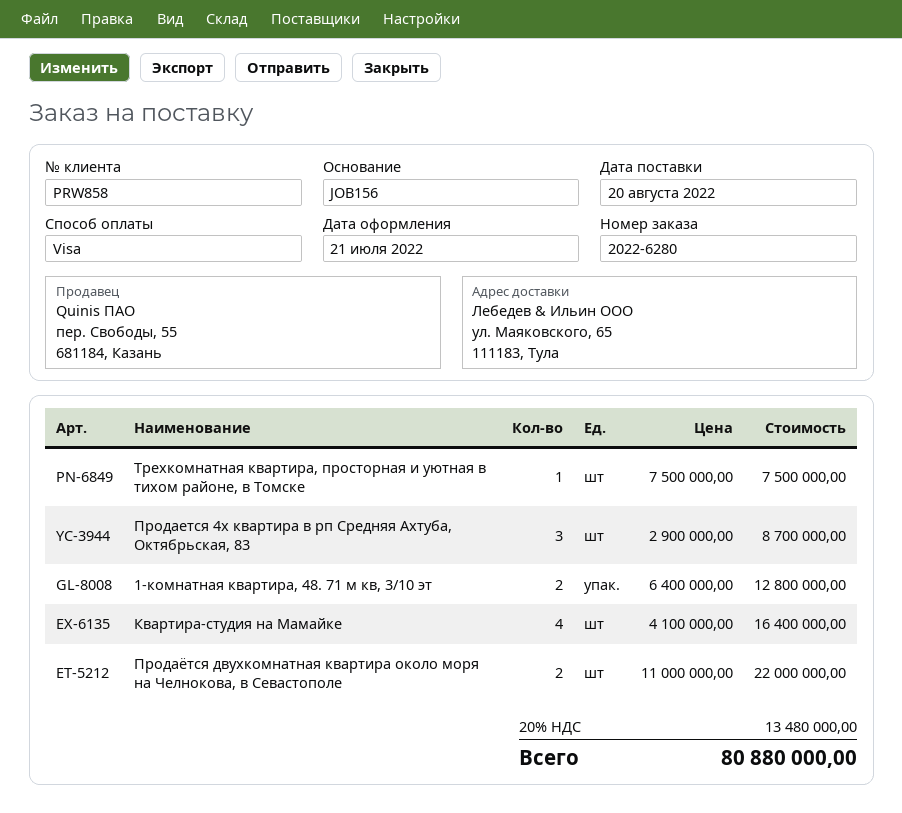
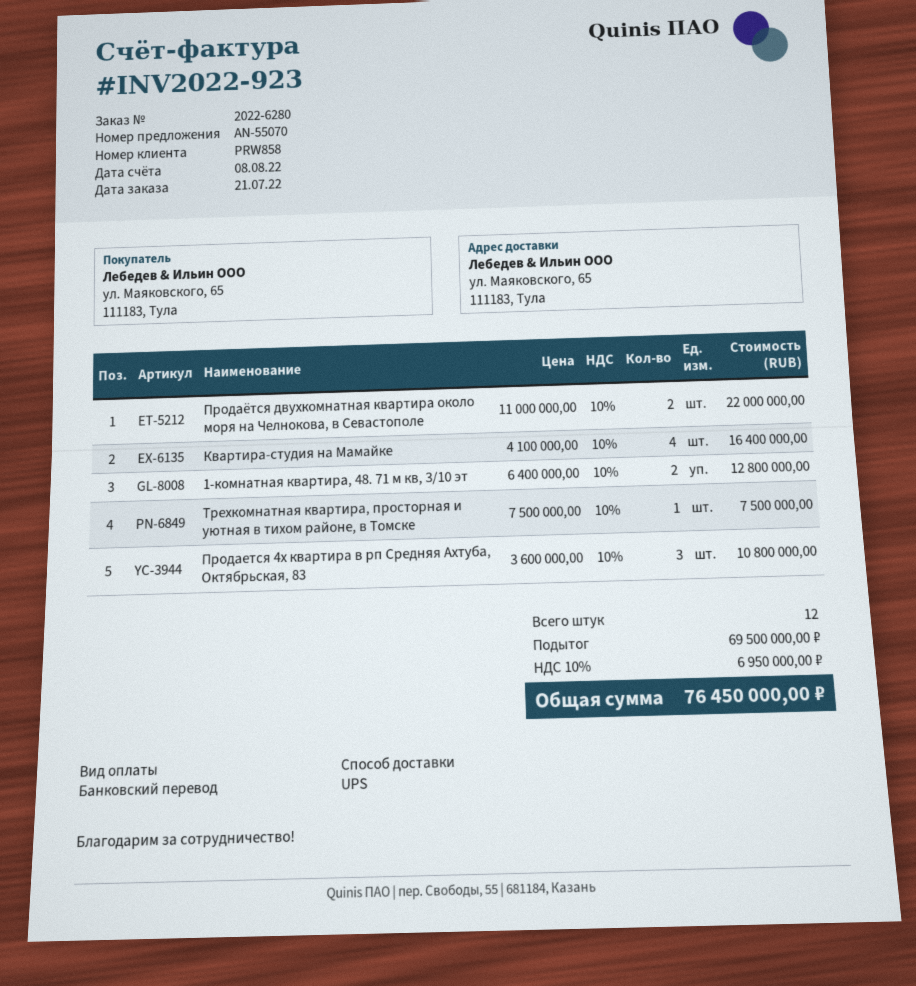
payment method: Visa -> bank transfer
Продается 4х квартира в рп Средняя Ахтуба, Октябрьская, 83: 3 x 2900000.00 = 8700000.00 -> 3 x 3600000.00 = 10800000.00
tax: 20% = 13480000.00 -> 10% = 6950000.00
total: 80880000.00 -> 76450000.00

